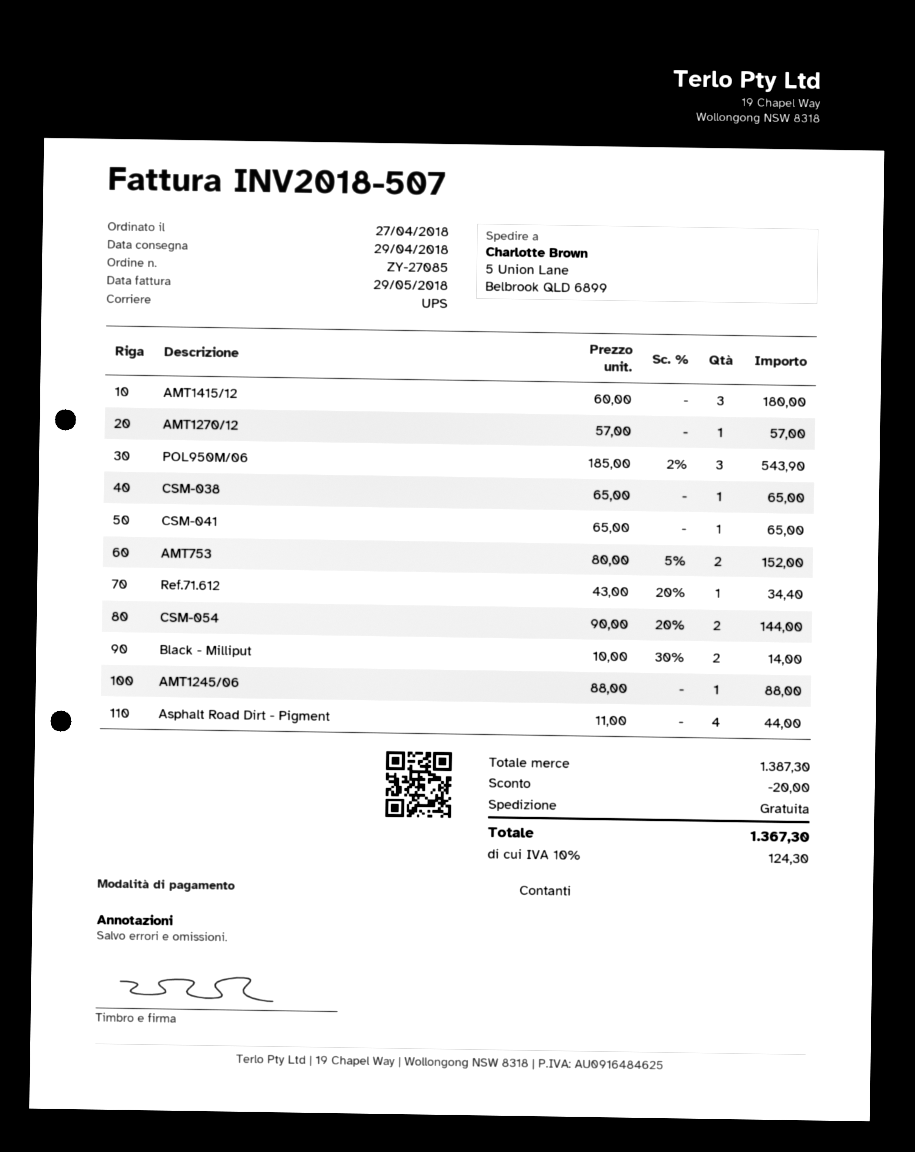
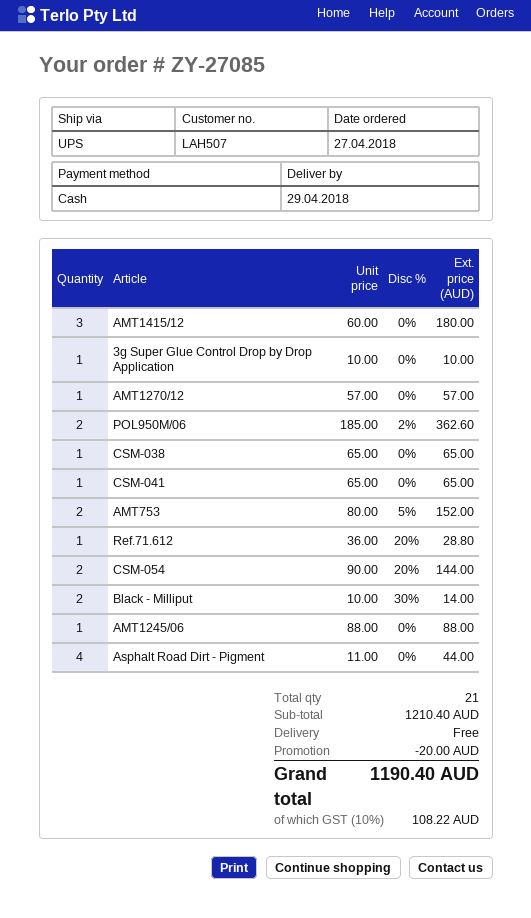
POL950M/06: 3 x 185.00 - 2% = 543.90 -> 2 x 185.00 - 2% = 362.60
Ref.71.612: 1 x 43.00 - 20% = 34.40 -> 1 x 36.00 - 20% = 28.80
3g Super Glue Control Drop by Drop Application: none -> 1 x 10.00 = 10.00
subtotal: 1387.30 -> 1210.40
tax: 10% = 124.30 -> 10% = 108.22
total: 1367.30 -> 1190.40

